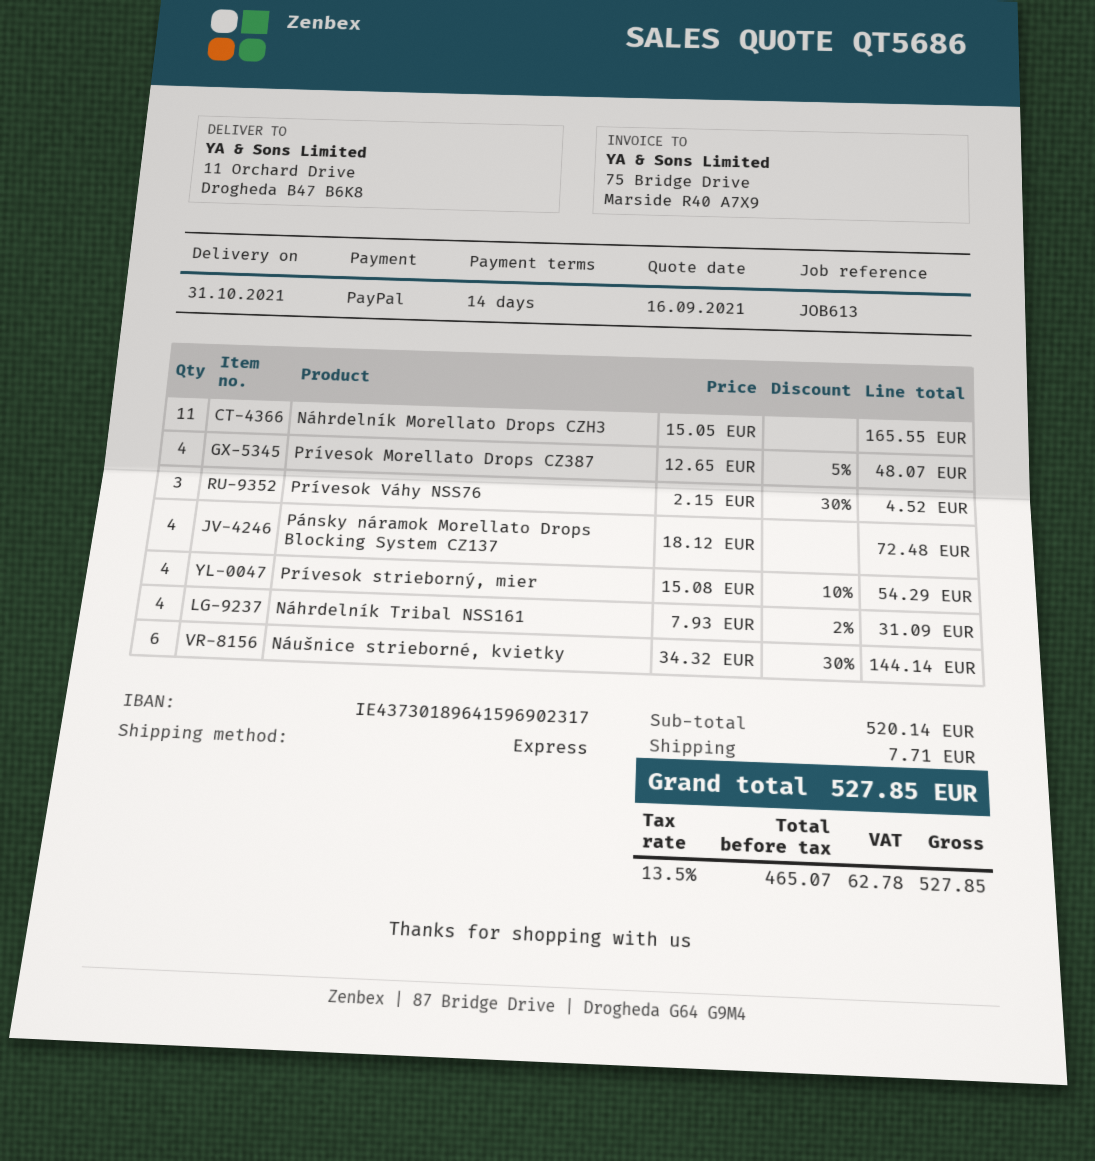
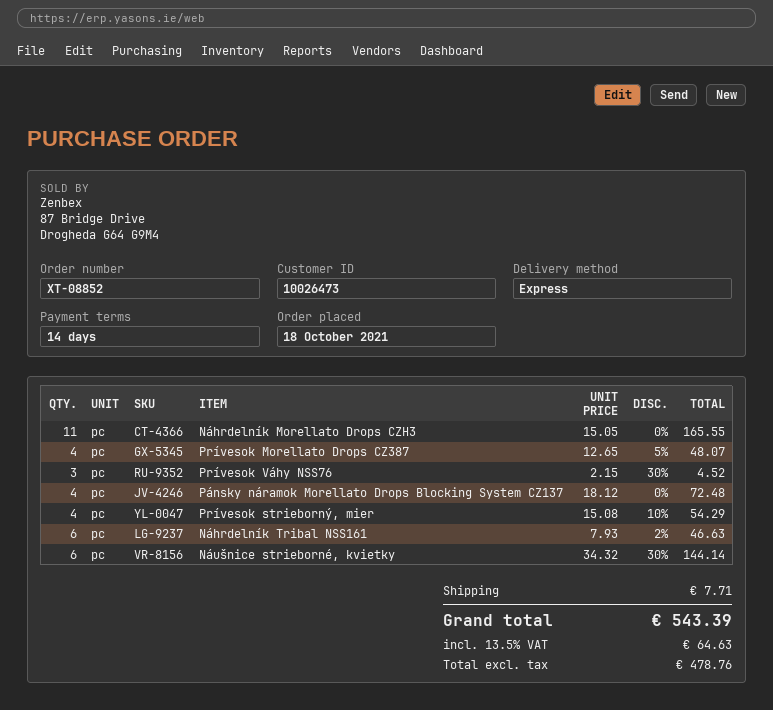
Náhrdelník Tribal NSS161: 4 x 7.93 - 2% = 31.09 -> 6 x 7.93 - 2% = 46.63
net: 465.07 -> 478.76
tax: 13.5% = 62.78 -> 13.5% = 64.63
total: 527.85 -> 543.39

